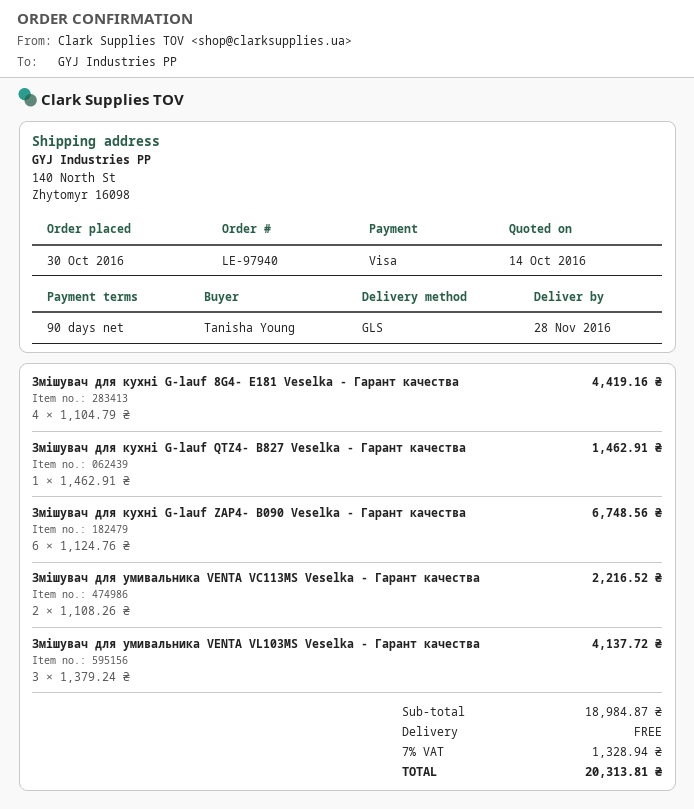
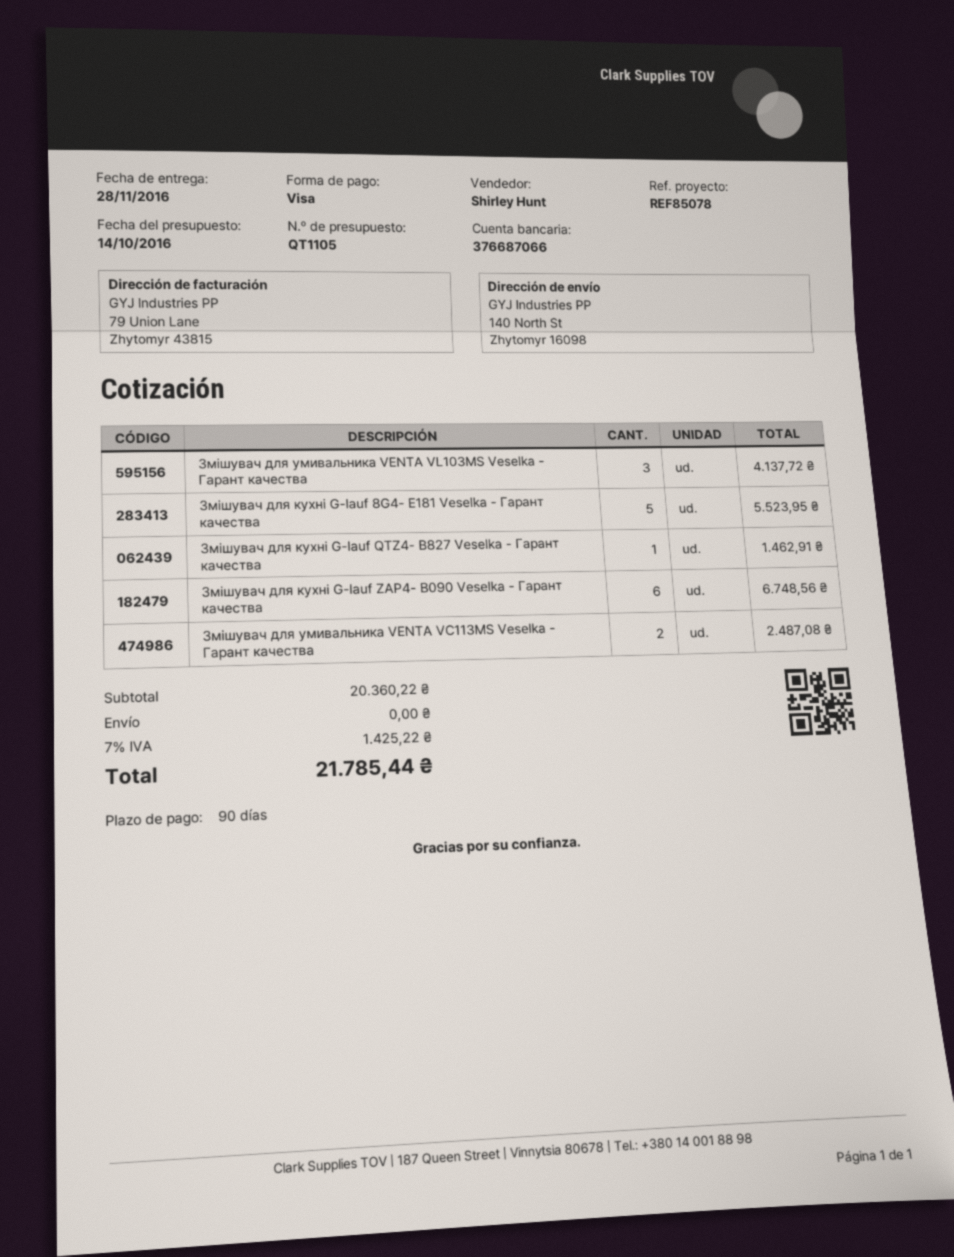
Змішувач для кухні G-lauf 8G4- E181 Veselka - Гарант качества: 4 for 4419.16 -> 5 for 5523.95
Змішувач для умивальника VENTA VC113MS Veselka - Гарант качества: 2 for 2216.52 -> 2 for 2487.08
subtotal: 18984.87 -> 20360.22
tax: 7% = 1328.94 -> 7% = 1425.22
total: 20313.81 -> 21785.44

